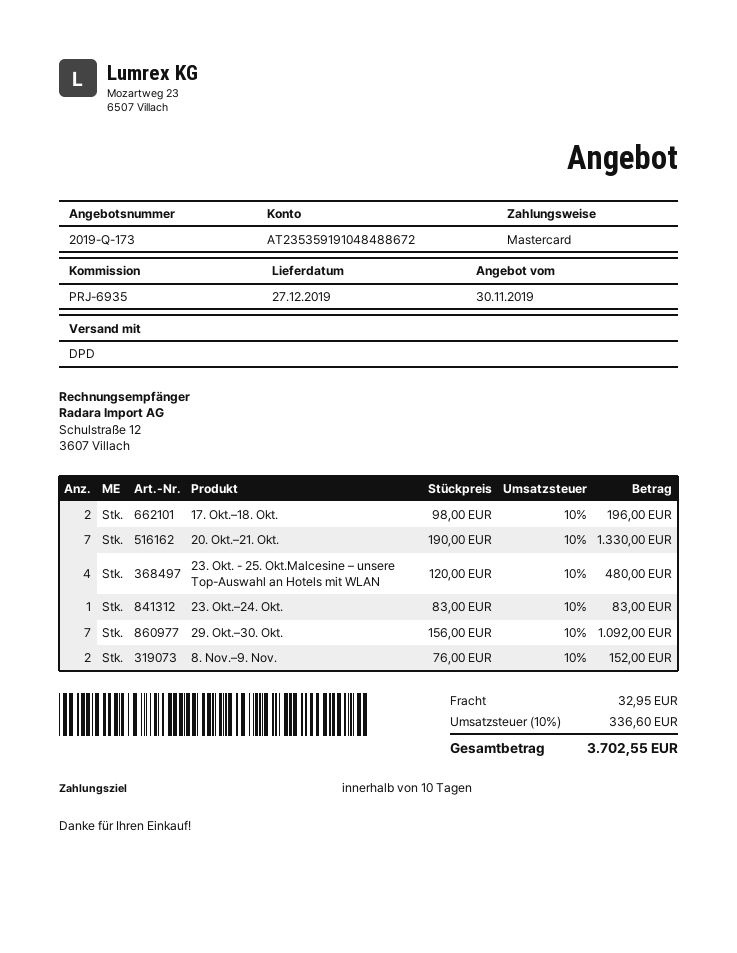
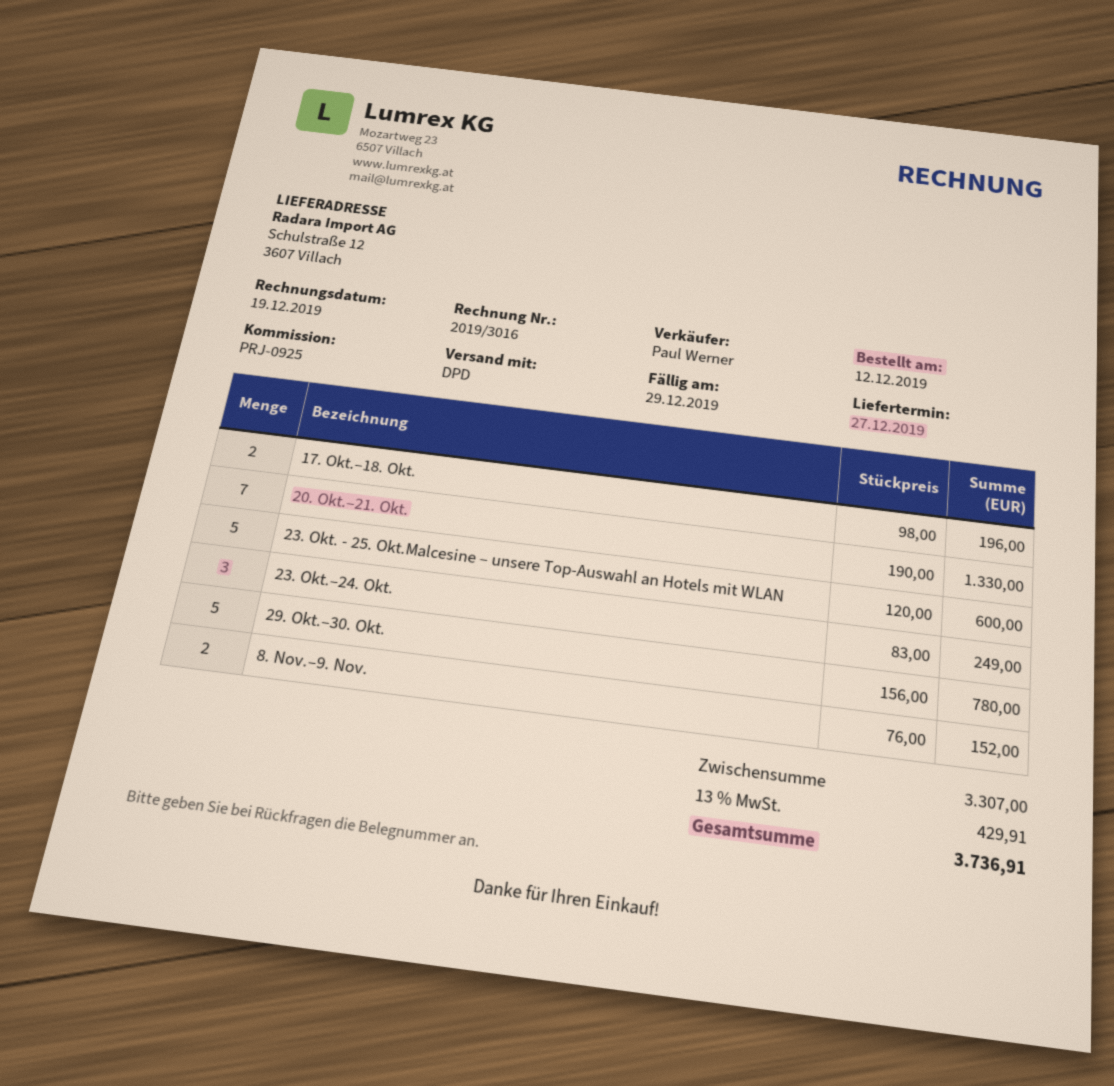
reference: PRJ-6935 -> PRJ-0925
23. Okt. - 25. Okt.Malcesine – unsere Top-Auswahl an Hotels mit WLAN: 4 x 120.00 = 480.00 -> 5 x 120.00 = 600.00
23. Okt.–24. Okt.: 1 x 83.00 = 83.00 -> 3 x 83.00 = 249.00
29. Okt.–30. Okt.: 7 x 156.00 = 1092.00 -> 5 x 156.00 = 780.00
shipping: 32.95 -> none
tax: 10% = 336.60 -> 13% = 429.91
total: 3702.55 -> 3736.91

